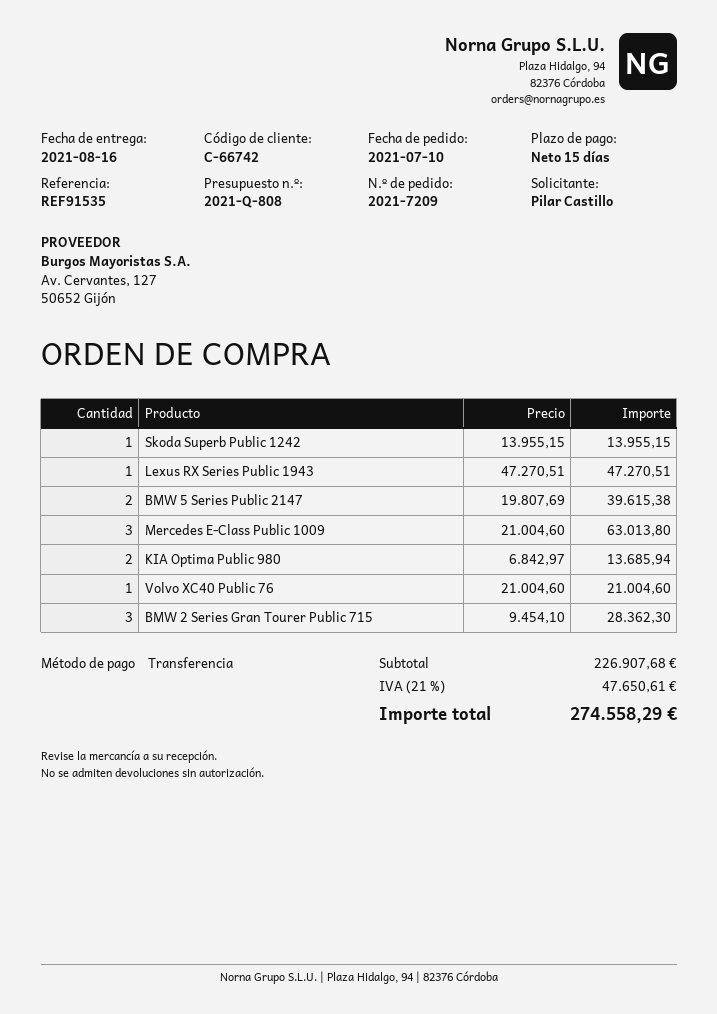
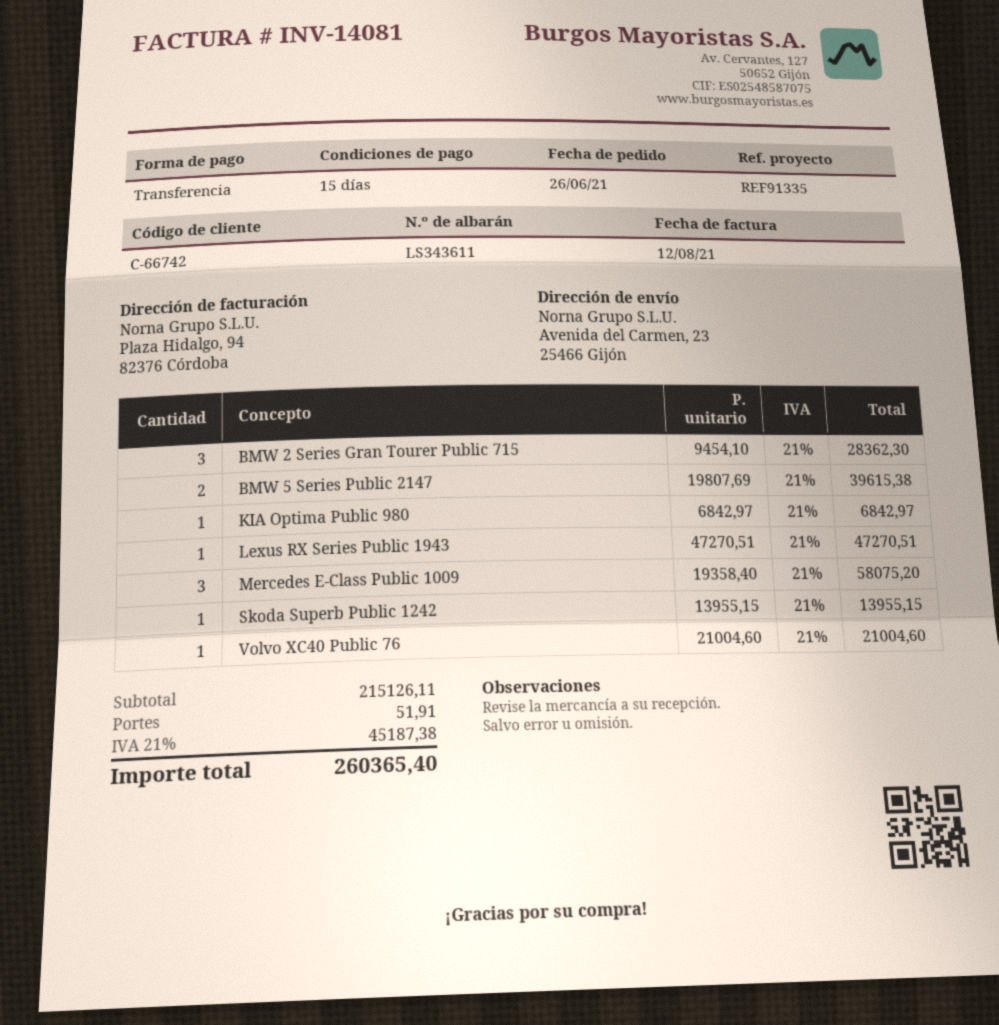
order date: 2021-07-10 -> 2021-06-26
reference: REF91535 -> REF91335
Mercedes E-Class Public 1009: 3 x 21004.60 = 63013.80 -> 3 x 19358.40 = 58075.20
KIA Optima Public 980: 2 x 6842.97 = 13685.94 -> 1 x 6842.97 = 6842.97
subtotal: 226907.68 -> 215126.11
shipping: none -> 51.91
tax: 21% = 47650.61 -> 21% = 45187.38
total: 274558.29 -> 260365.40

